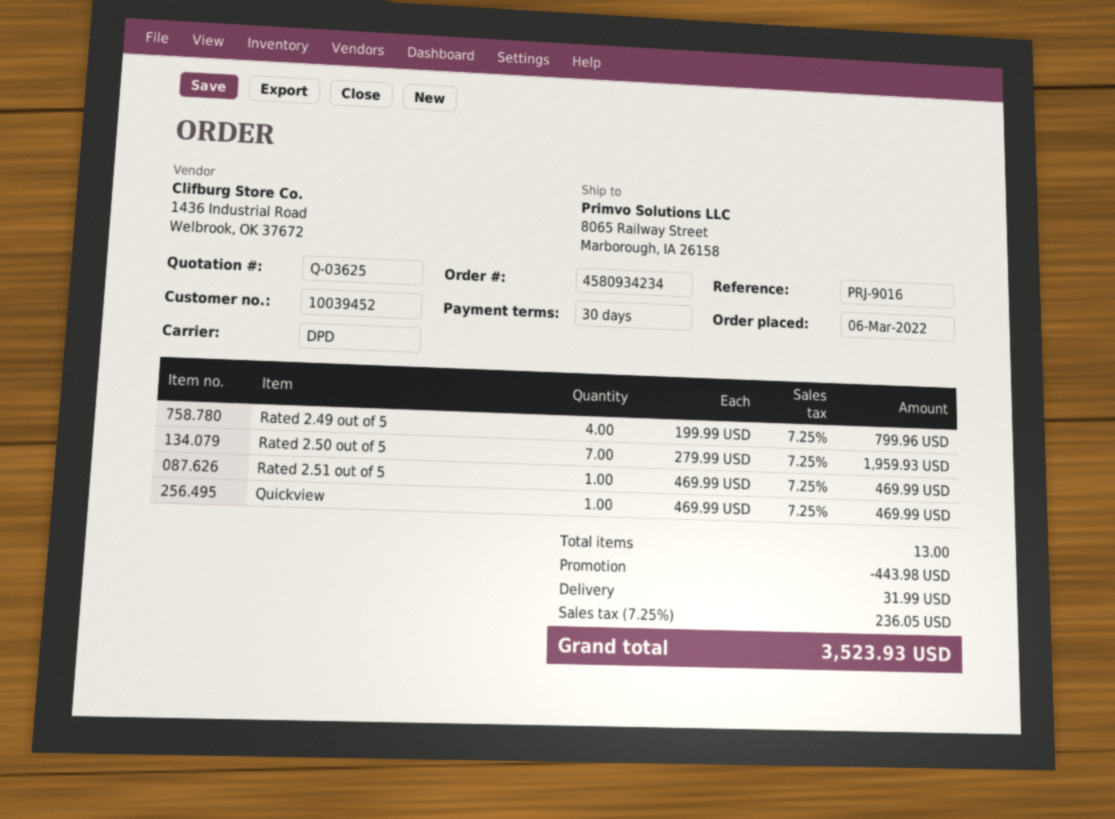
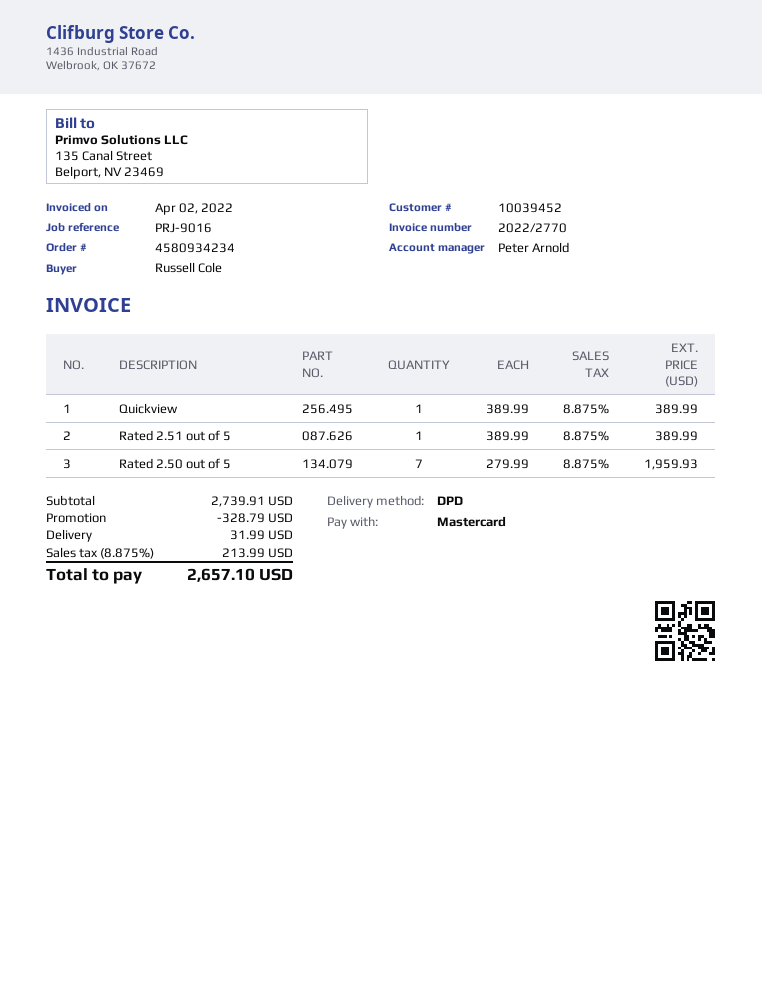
Rated 2.49 out of 5: 4 x 199.99 = 799.96 -> none
Rated 2.51 out of 5: 1 x 469.99 = 469.99 -> 1 x 389.99 = 389.99
Quickview: 1 x 469.99 = 469.99 -> 1 x 389.99 = 389.99
discount: 443.98 -> 328.79
tax: 7.25% = 236.05 -> 8.875% = 213.99
total: 3523.93 -> 2657.10

